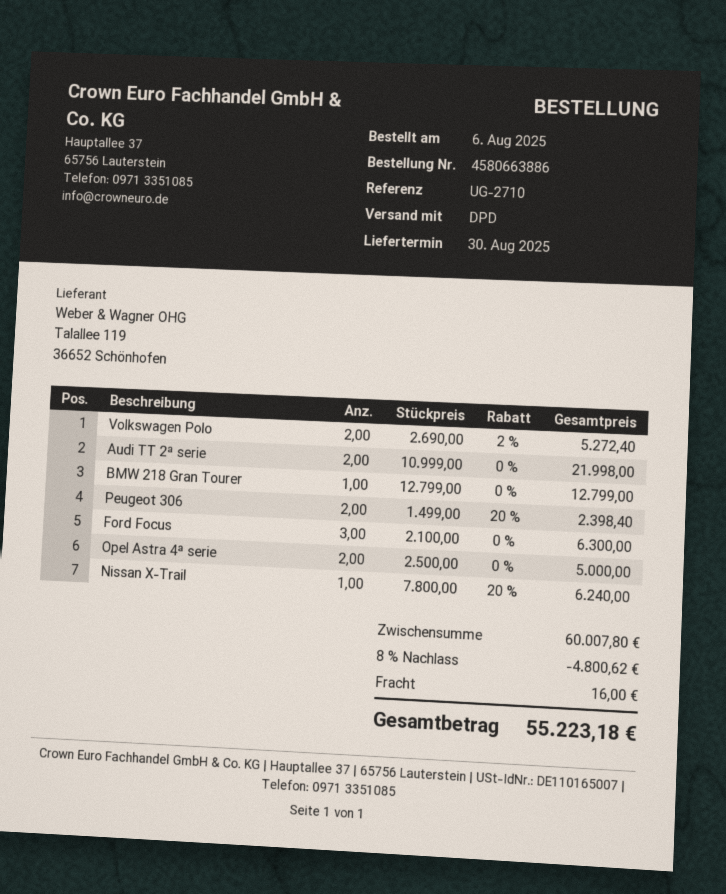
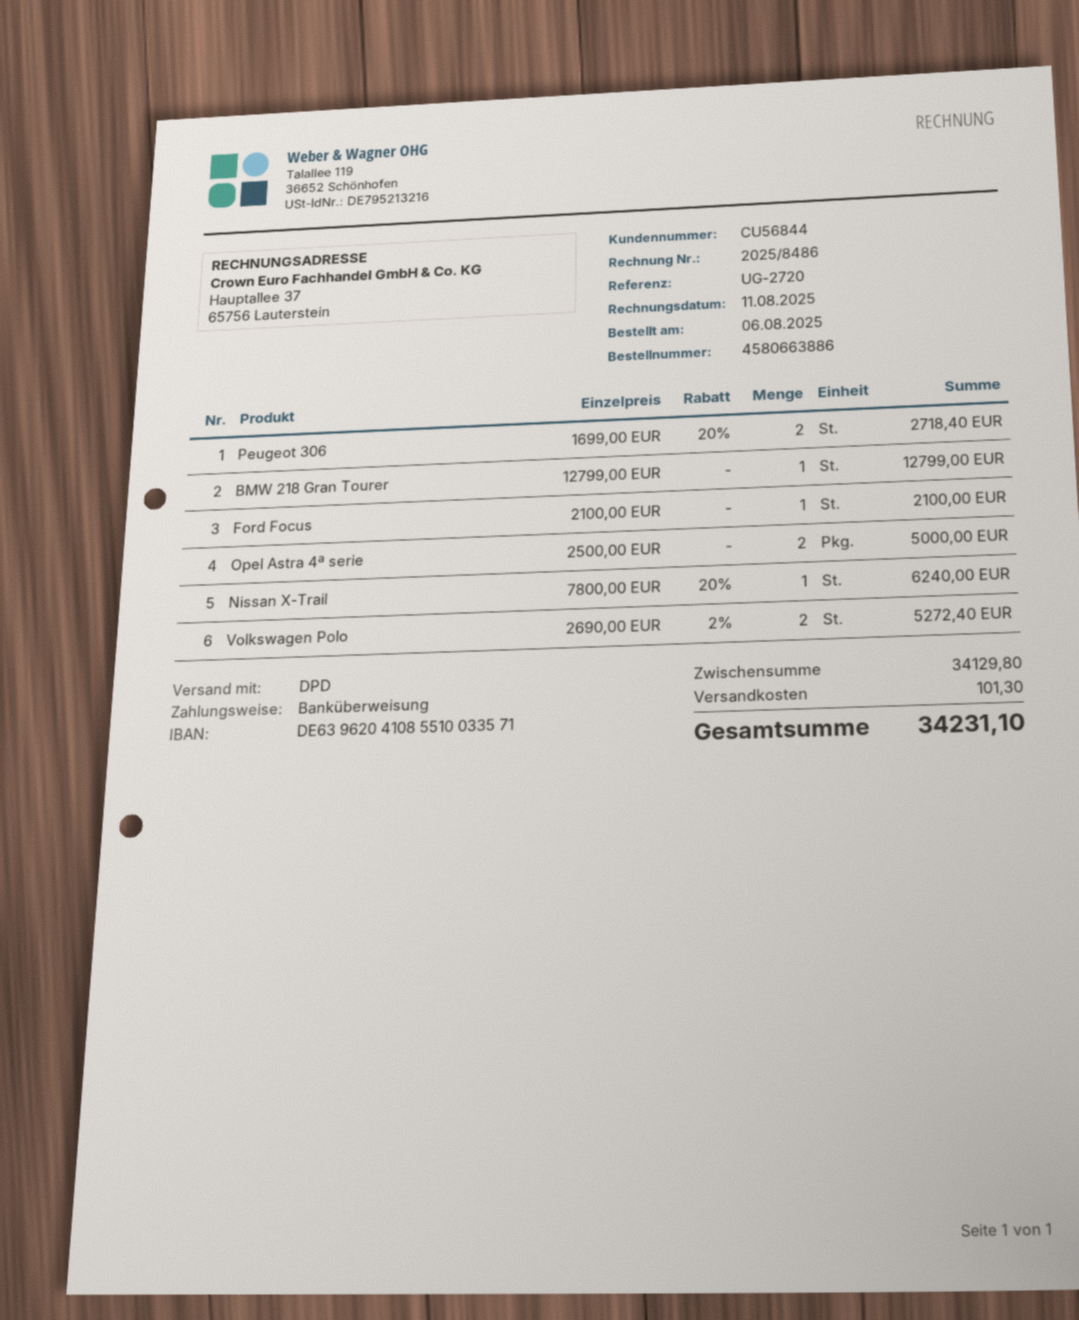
reference: UG-2710 -> UG-2720
Audi TT 2ª serie: 2 x 10999.00 = 21998.00 -> none
Peugeot 306: 2 x 1499.00 - 20% = 2398.40 -> 2 x 1699.00 - 20% = 2718.40
Ford Focus: 3 x 2100.00 = 6300.00 -> 1 x 2100.00 = 2100.00
subtotal: 60007.80 -> 34129.80
discount: 8% = 4800.62 -> none
shipping: 16.00 -> 101.30
total: 55223.18 -> 34231.10

